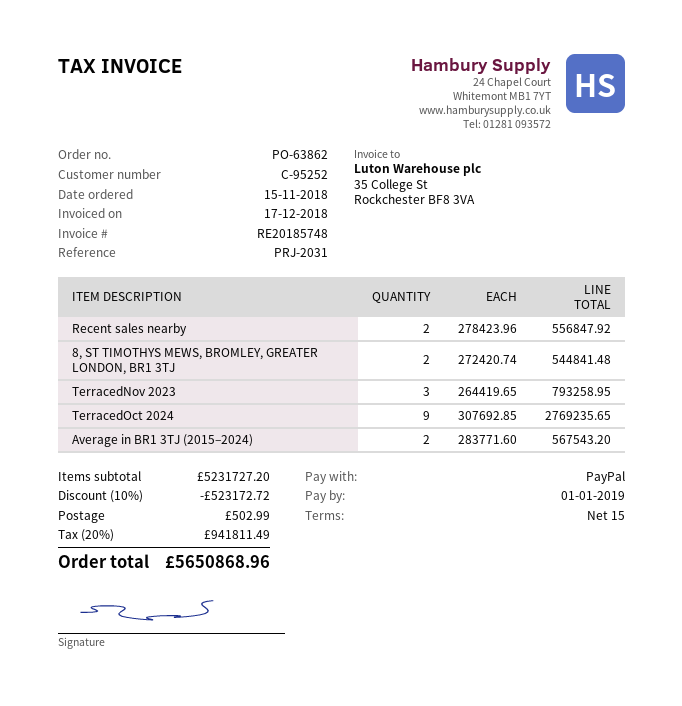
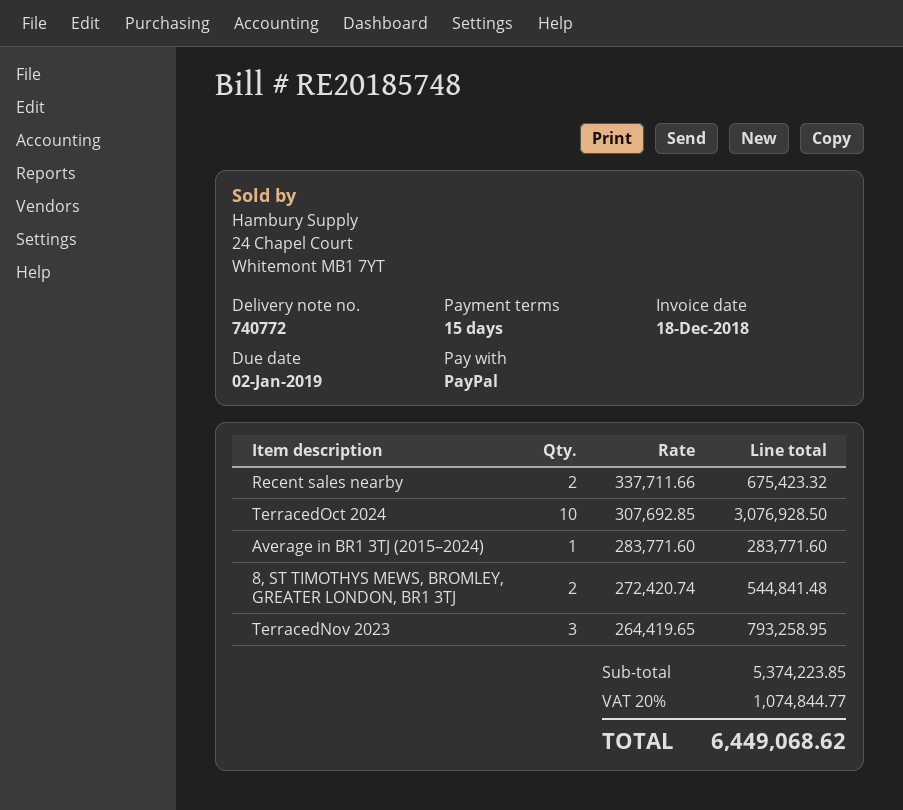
invoice date: 2018-12-17 -> 2018-12-18
due date: 2019-01-01 -> 2019-01-02
Recent sales nearby: 2 x 278423.96 = 556847.92 -> 2 x 337711.66 = 675423.32
TerracedOct 2024: 9 x 307692.85 = 2769235.65 -> 10 x 307692.85 = 3076928.50
Average in BR1 3TJ (2015–2024): 2 x 283771.60 = 567543.20 -> 1 x 283771.60 = 283771.60
subtotal: 5231727.20 -> 5374223.85
discount: 10% = 523172.72 -> none
shipping: 502.99 -> none
tax: 20% = 941811.49 -> 20% = 1074844.77
total: 5650868.96 -> 6449068.62

